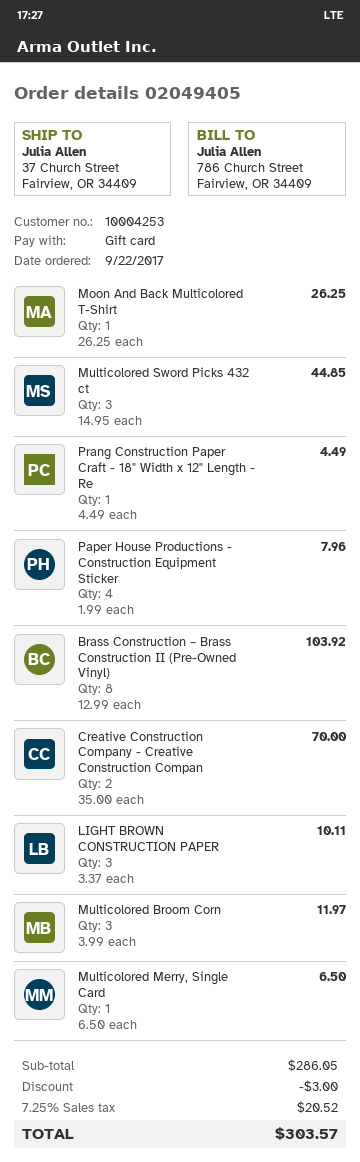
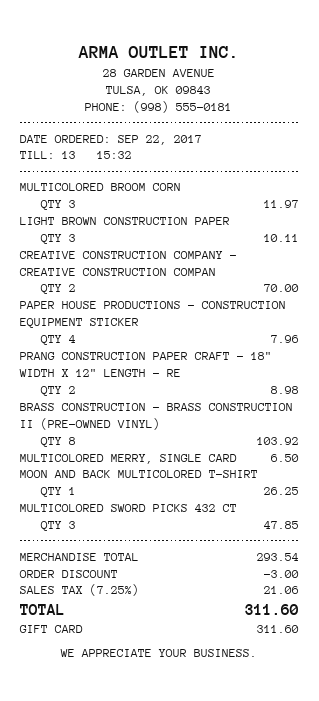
Multicolored Sword Picks 432 ct: 3 for 44.85 -> 3 for 47.85
Prang Construction Paper Craft - 18" Width x 12" Length - Re: 1 for 4.49 -> 2 for 8.98
subtotal: 286.05 -> 293.54
tax: 7.25% = 20.52 -> 7.25% = 21.06
total: 303.57 -> 311.60

